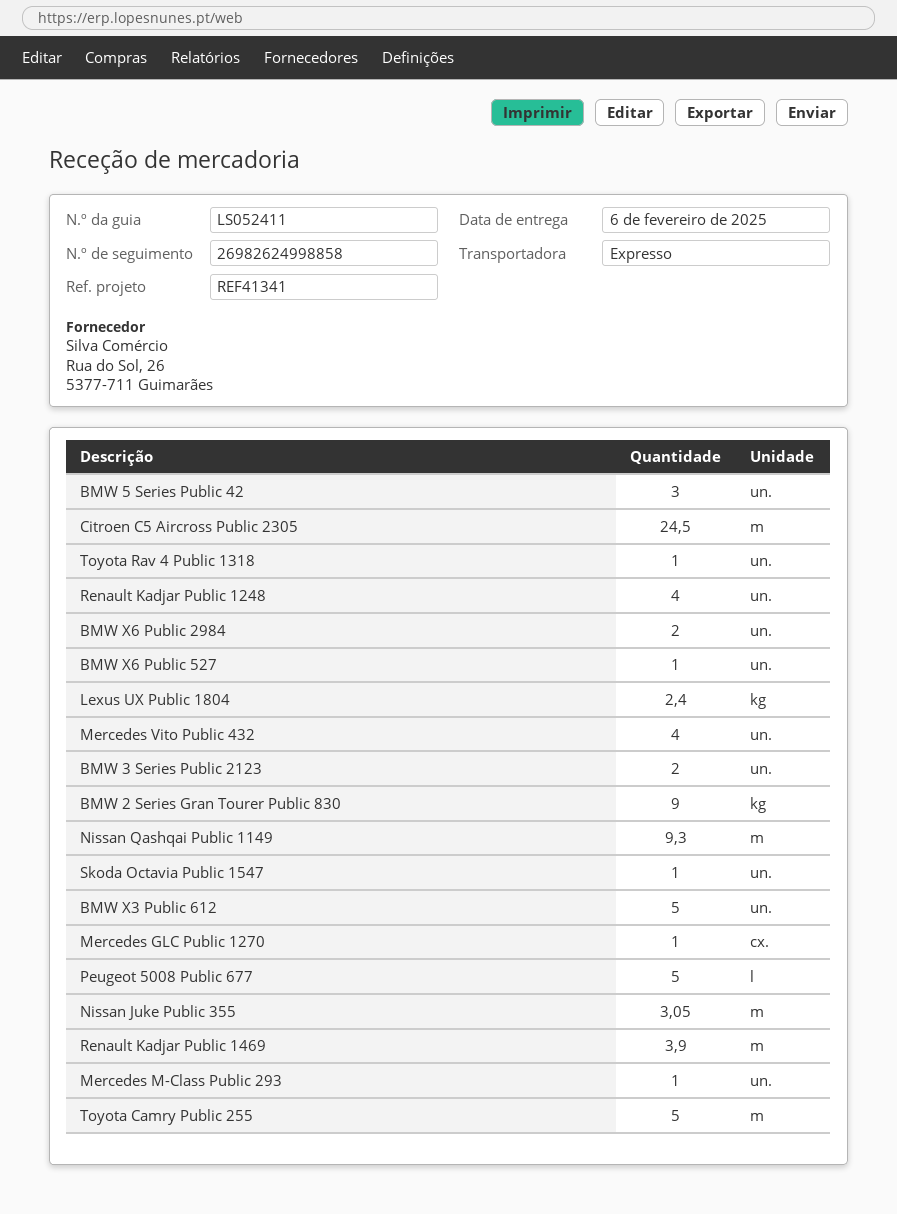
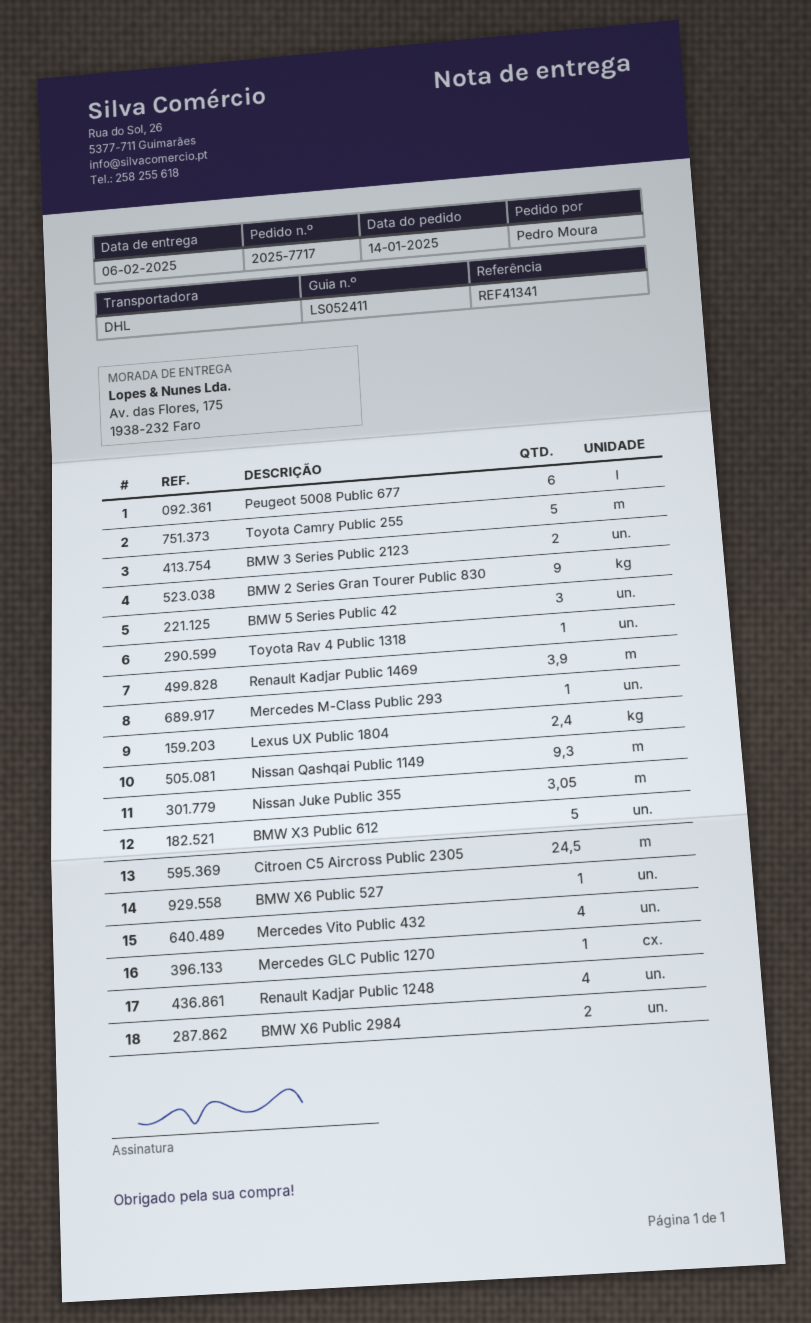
shipping method: express -> DHL
Skoda Octavia Public 1547: 1 -> none
Peugeot 5008 Public 677: 5 -> 6

